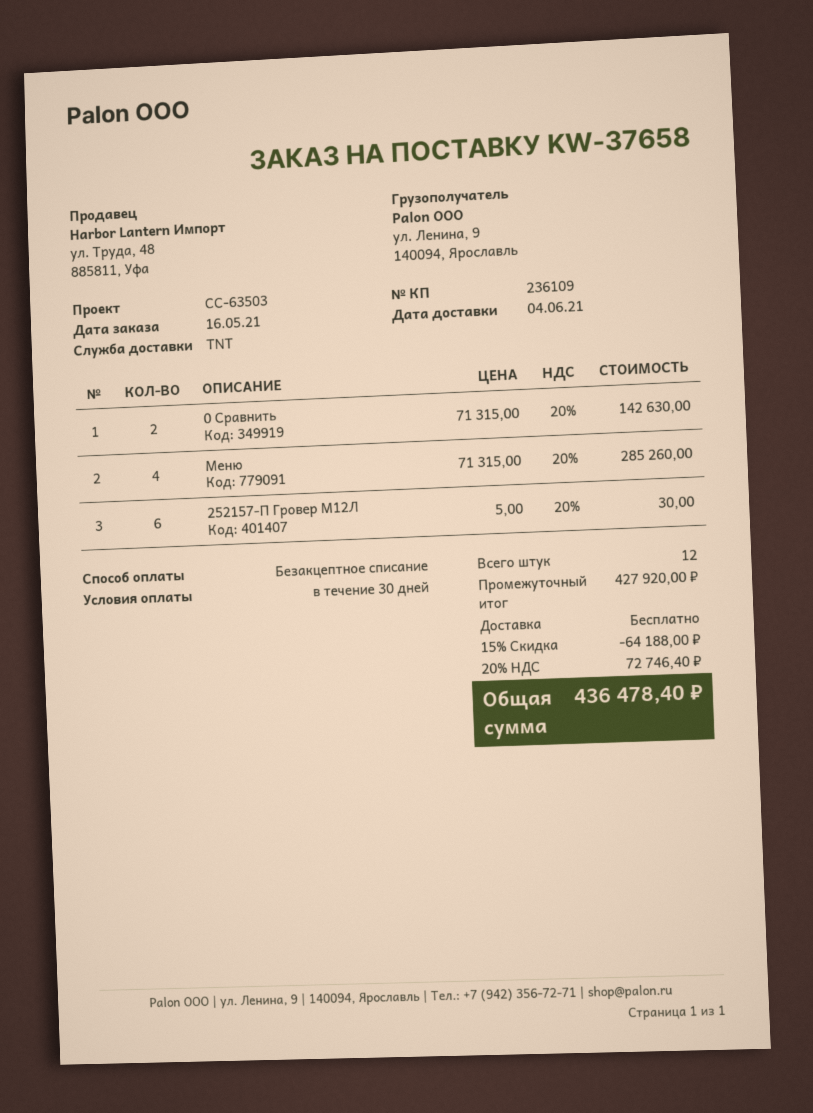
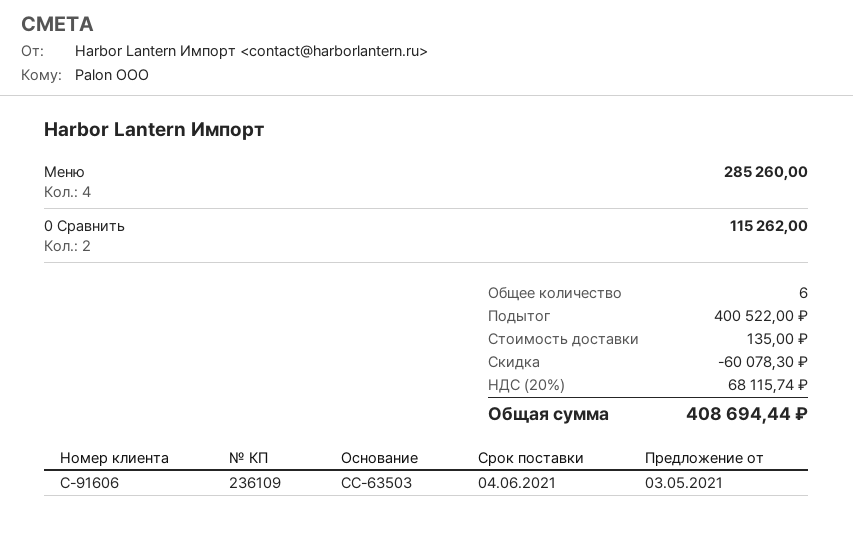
0 Сравнить: 2 for 142630.00 -> 2 for 115262.00
252157-П Гровер М12Л: 6 for 30.00 -> none
total quantity: 12 -> 6
subtotal: 427920.00 -> 400522.00
discount: 64188.00 -> 60078.30
shipping: 0.00 -> 135.00
tax: 20% = 72746.40 -> 20% = 68115.74
total: 436478.40 -> 408694.44

